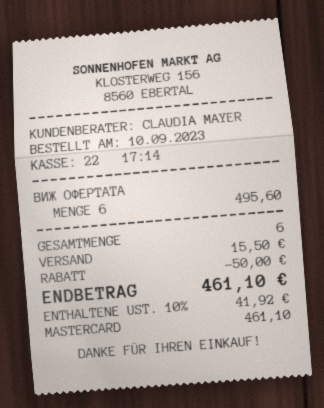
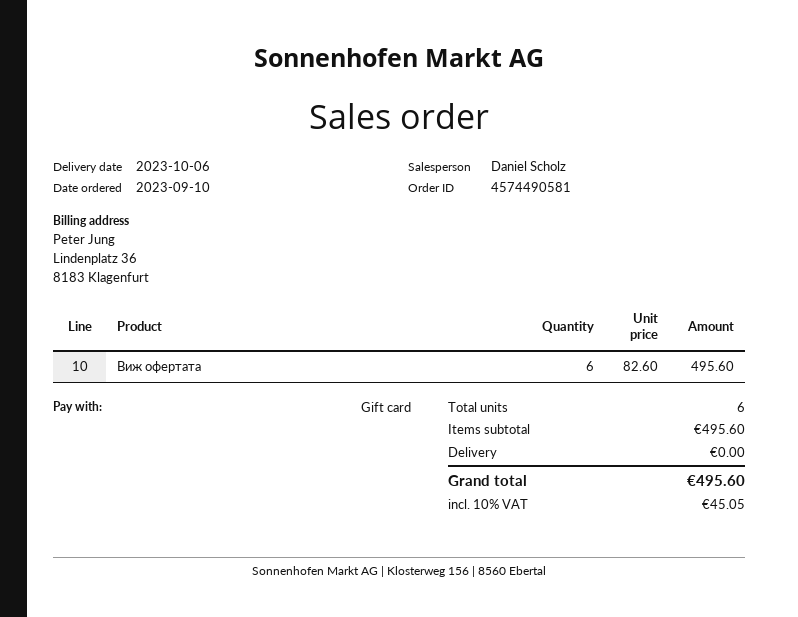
sales rep: CLAUDIA MAYER -> Daniel Scholz
payment method: Mastercard -> gift card
discount: 50.00 -> none
shipping: 15.50 -> 0.00
tax: 10% = 41.92 -> 10% = 45.05
total: 461.10 -> 495.60

